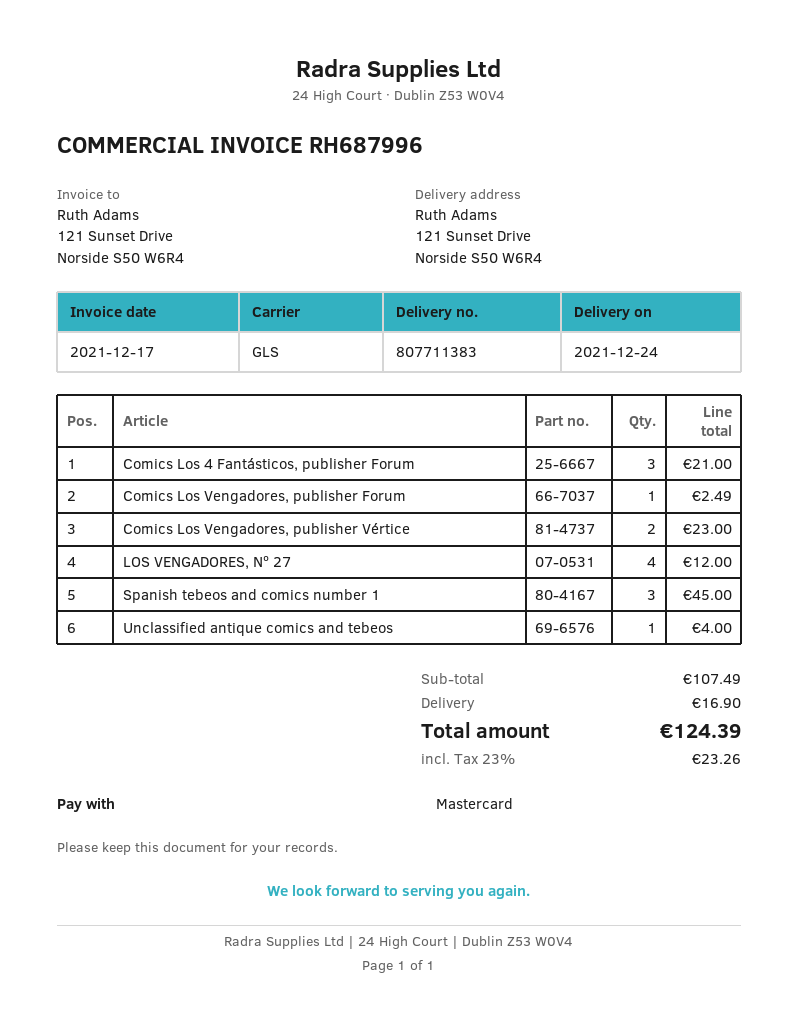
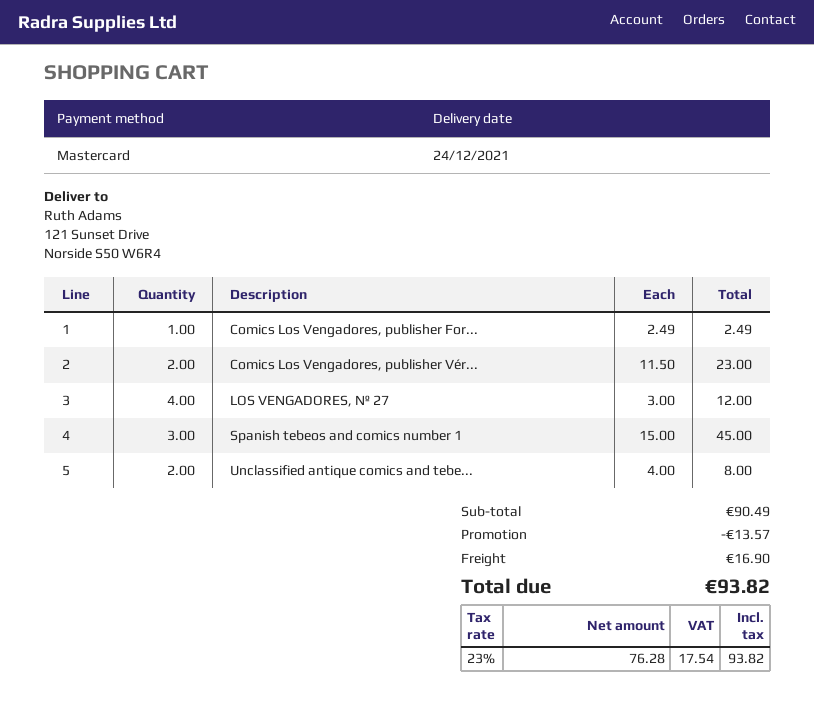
Comics Los 4 Fantásticos, publisher Forum: 3 for 21.00 -> none
Unclassified antique comics and tebeos: 1 for 4.00 -> 2 for 8.00
subtotal: 107.49 -> 90.49
discount: none -> 13.57
tax: 23% = 23.26 -> 23% = 17.54
total: 124.39 -> 93.82

